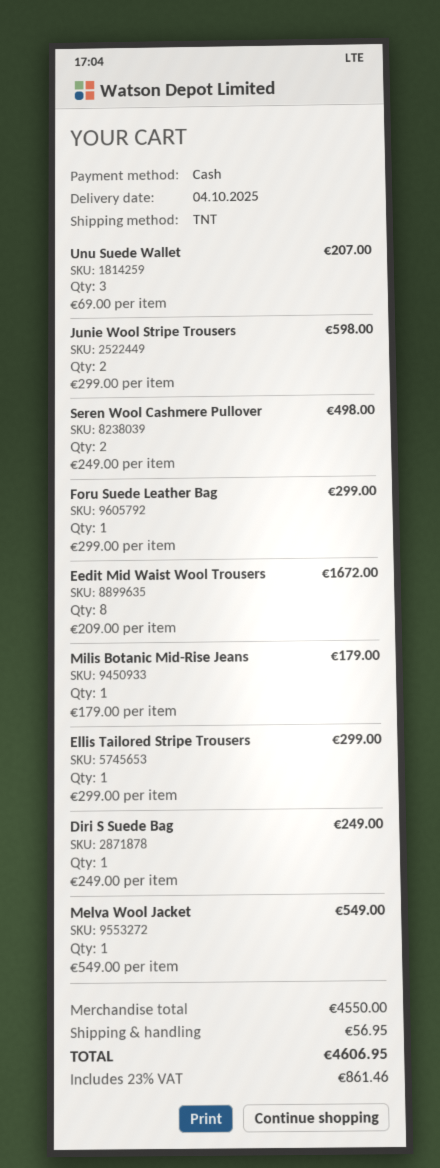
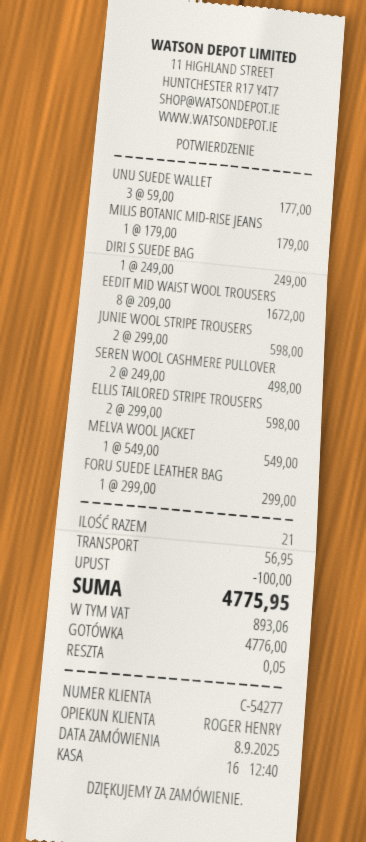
Unu Suede Wallet: 3 x 69.00 = 207.00 -> 3 x 59.00 = 177.00
Ellis Tailored Stripe Trousers: 1 x 299.00 = 299.00 -> 2 x 299.00 = 598.00
discount: none -> 100.00
tax: 861.46 -> 893.06
total: 4606.95 -> 4775.95

